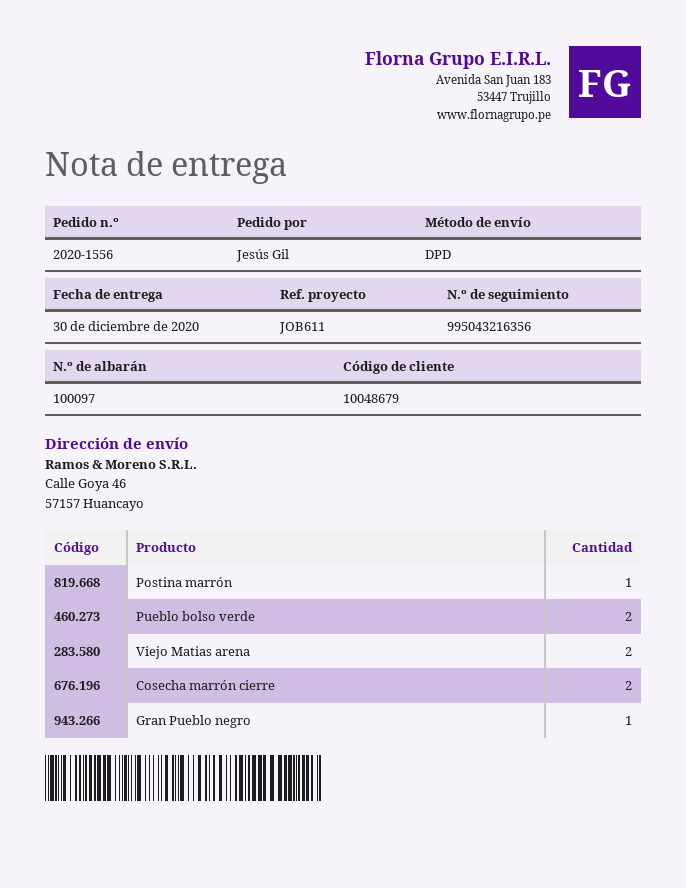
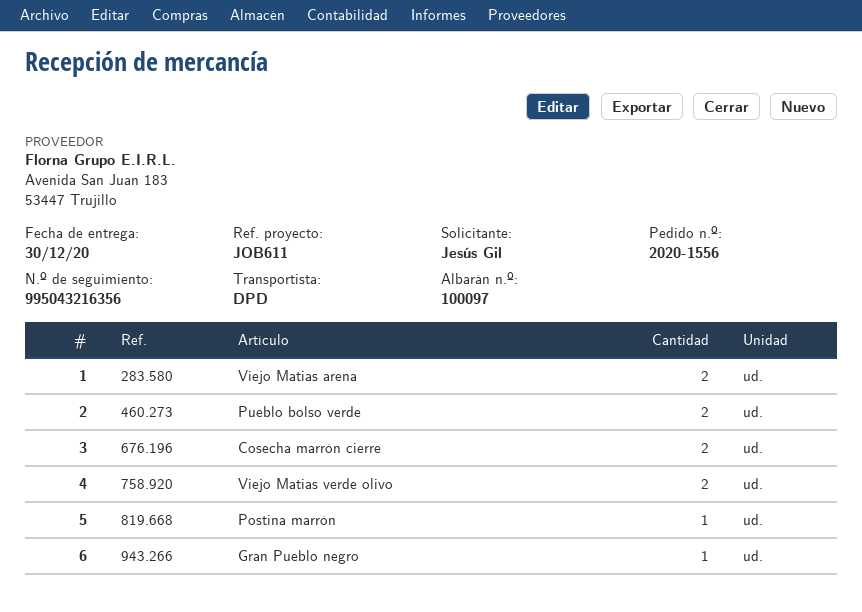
Viejo Matias verde olivo: none -> 2

